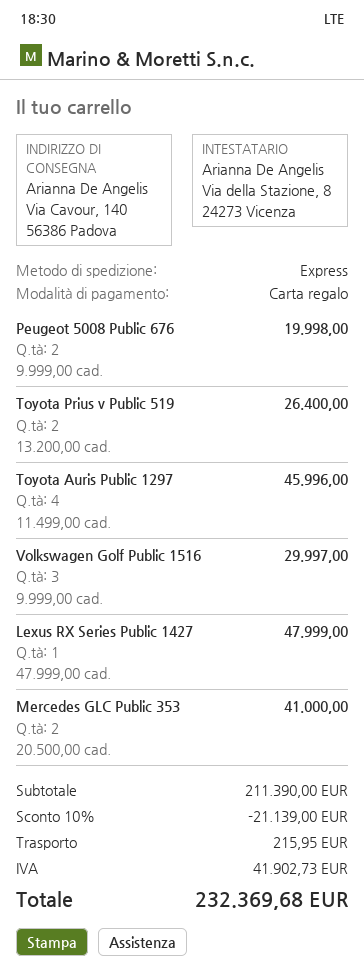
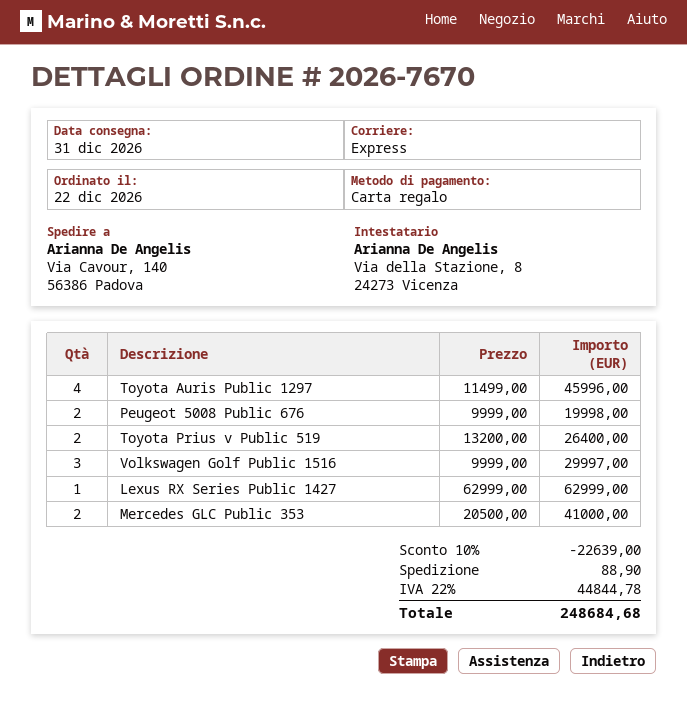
Lexus RX Series Public 1427: 1 x 47999.00 = 47999.00 -> 1 x 62999.00 = 62999.00
discount: 10% = 21139.00 -> 10% = 22639.00
shipping: 215.95 -> 88.90
tax: 41902.73 -> 44844.78
total: 232369.68 -> 248684.68

